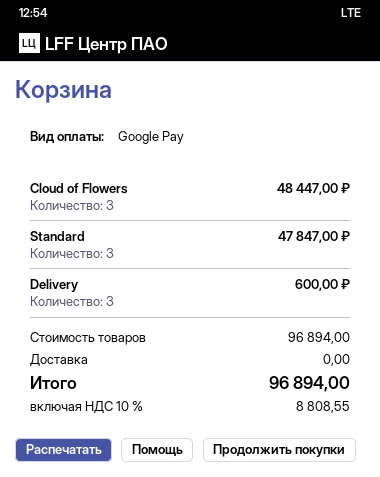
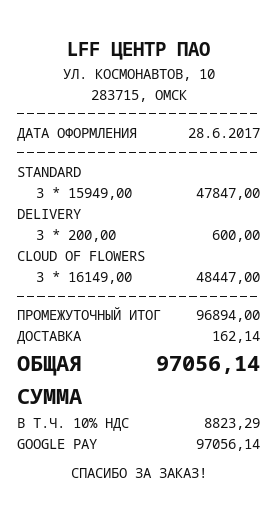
shipping: 0.00 -> 162.14
tax: 10% = 8808.55 -> 10% = 8823.29
total: 96894.00 -> 97056.14

